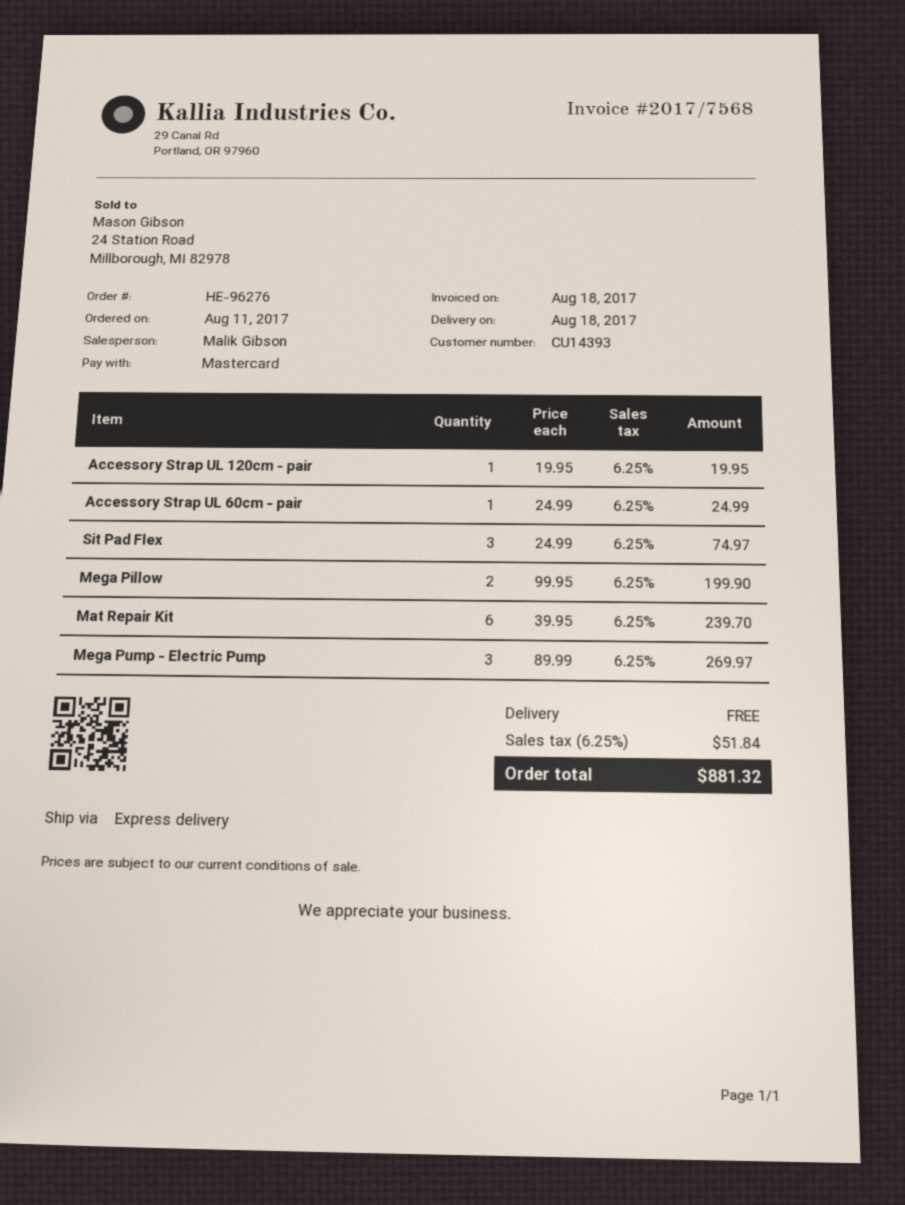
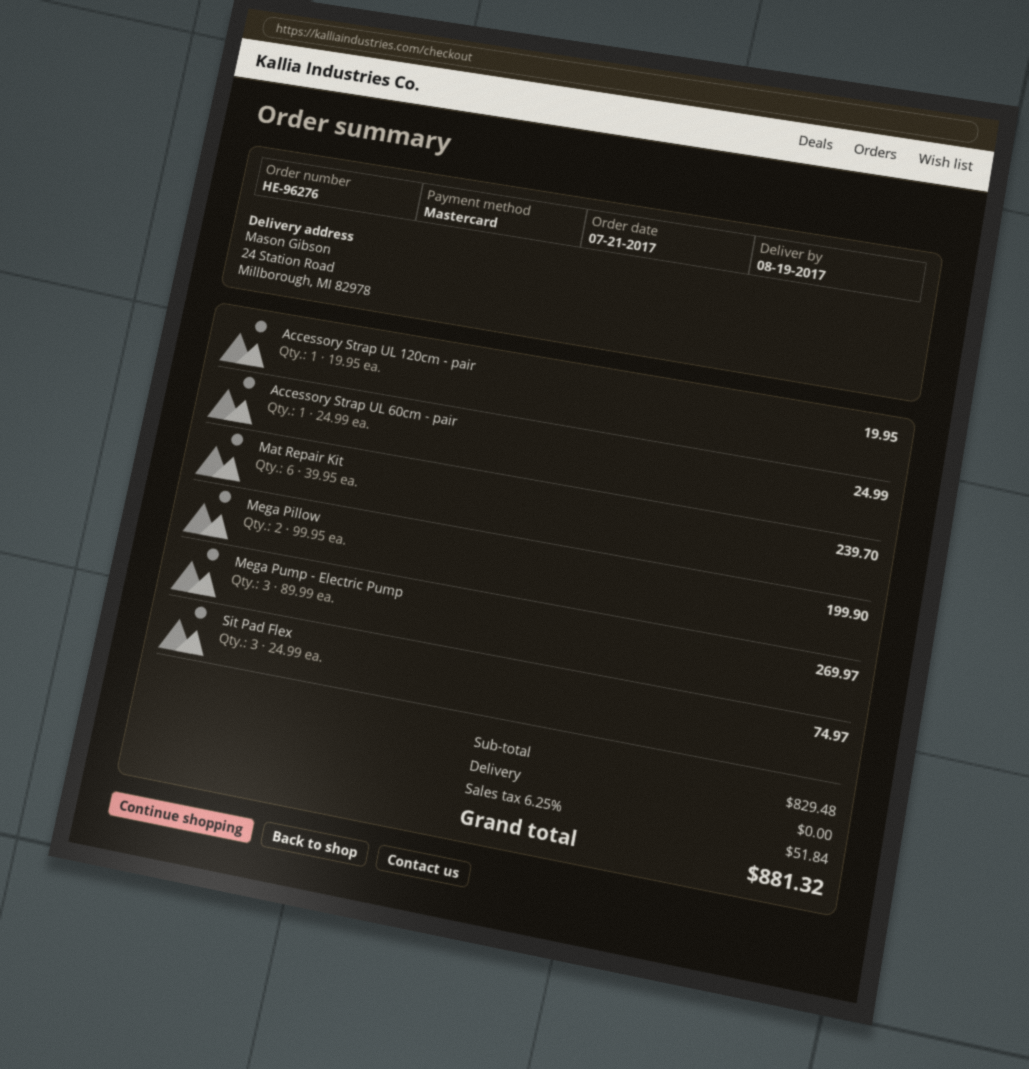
order date: 2017-08-11 -> 2017-07-21
delivery date: 2017-08-18 -> 2017-08-19

